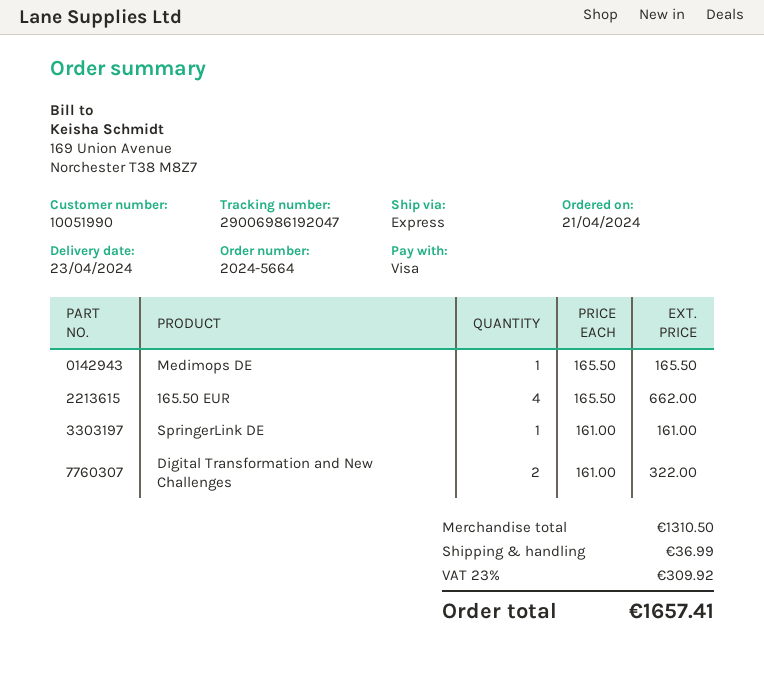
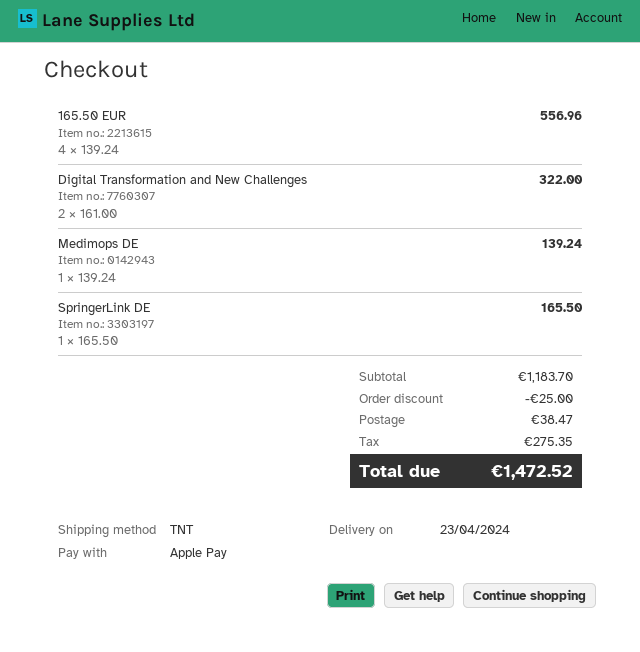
payment method: Visa -> Apple Pay
shipping method: express -> TNT
Medimops DE: 1 x 165.50 = 165.50 -> 1 x 139.24 = 139.24
165.50 EUR: 4 x 165.50 = 662.00 -> 4 x 139.24 = 556.96
SpringerLink DE: 1 x 161.00 = 161.00 -> 1 x 165.50 = 165.50
subtotal: 1310.50 -> 1183.70
discount: none -> 25.00
shipping: 36.99 -> 38.47
tax: 309.92 -> 275.35
total: 1657.41 -> 1472.52

